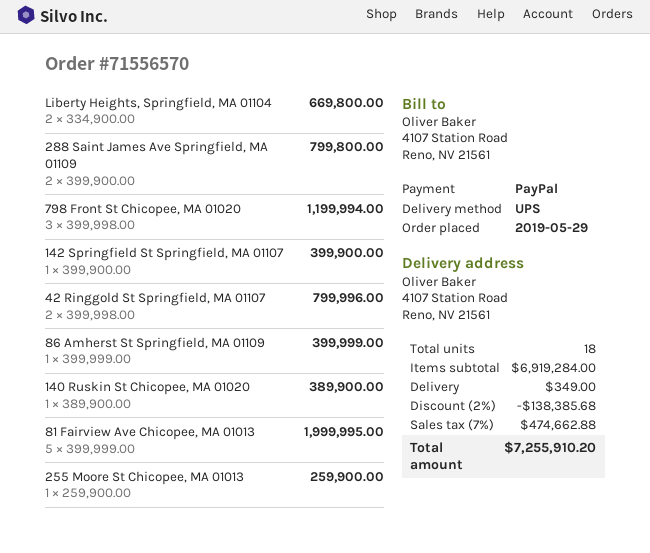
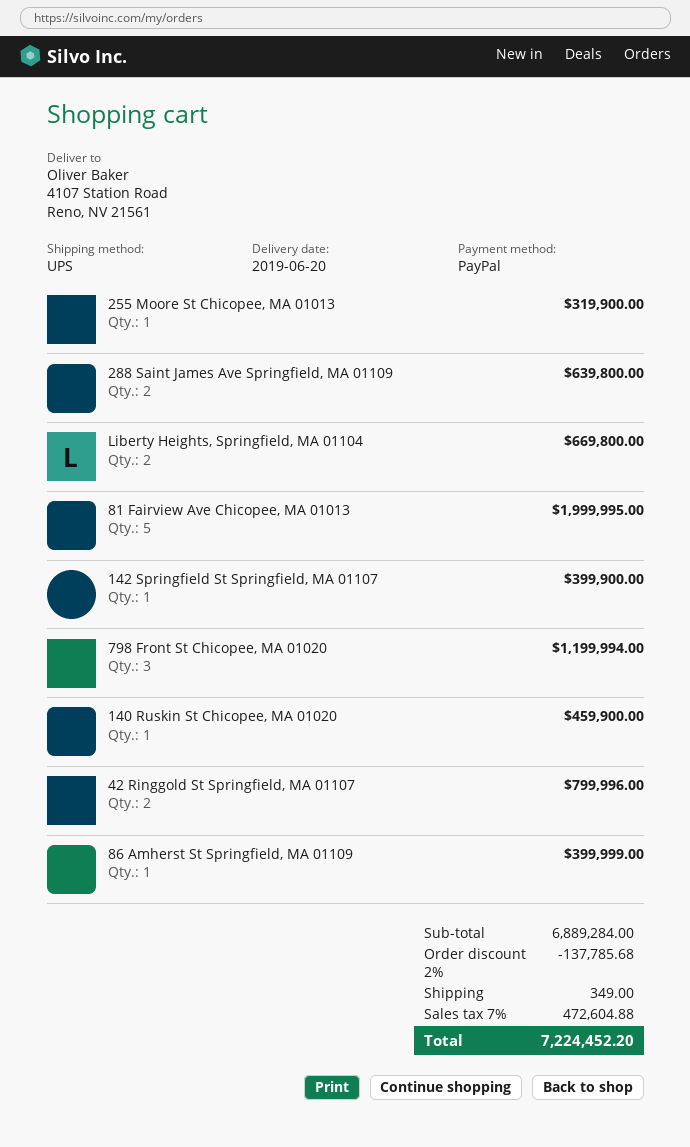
288 Saint James Ave Springfield, MA 01109: 2 for 799800.00 -> 2 for 639800.00
140 Ruskin St Chicopee, MA 01020: 1 for 389900.00 -> 1 for 459900.00
255 Moore St Chicopee, MA 01013: 1 for 259900.00 -> 1 for 319900.00
subtotal: 6919284.00 -> 6889284.00
discount: 2% = 138385.68 -> 2% = 137785.68
tax: 7% = 474662.88 -> 7% = 472604.88
total: 7255910.20 -> 7224452.20

